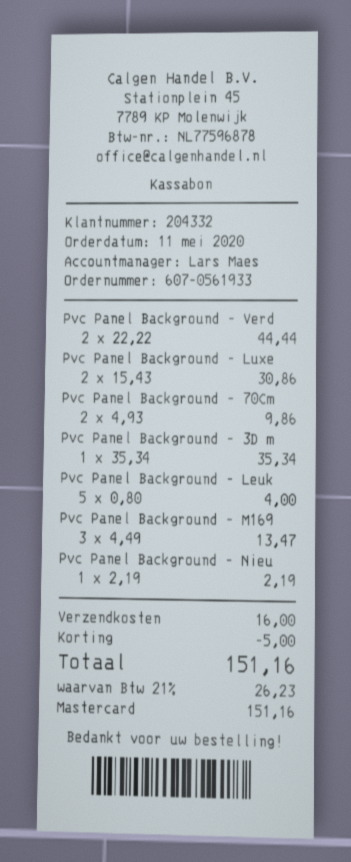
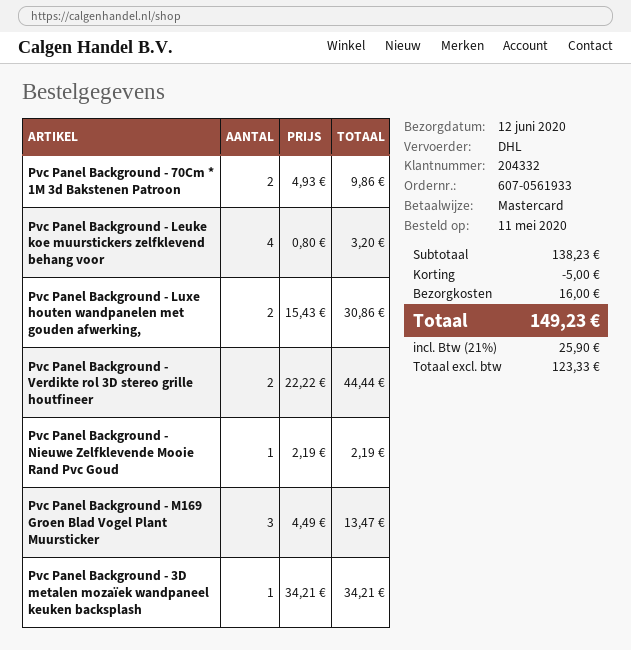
Pvc Panel Background - 3D m: 1 x 35.34 = 35.34 -> 1 x 34.21 = 34.21
Pvc Panel Background - Leuk: 5 x 0.80 = 4.00 -> 4 x 0.80 = 3.20
tax: 21% = 26.23 -> 21% = 25.90
total: 151.16 -> 149.23

